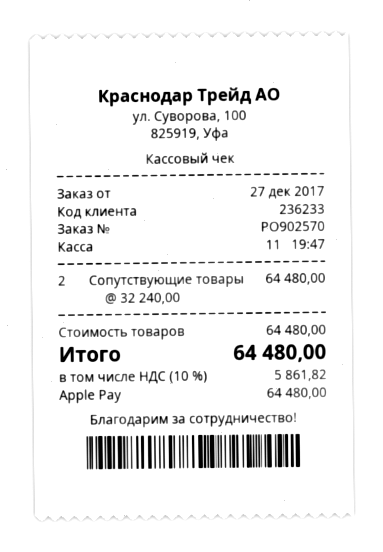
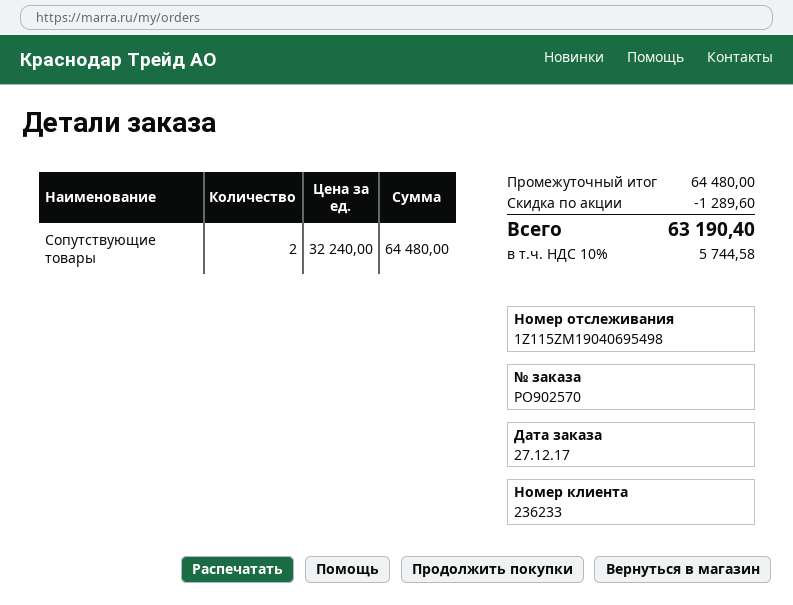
discount: none -> 1289.60
tax: 10% = 5861.82 -> 10% = 5744.58
total: 64480.00 -> 63190.40

